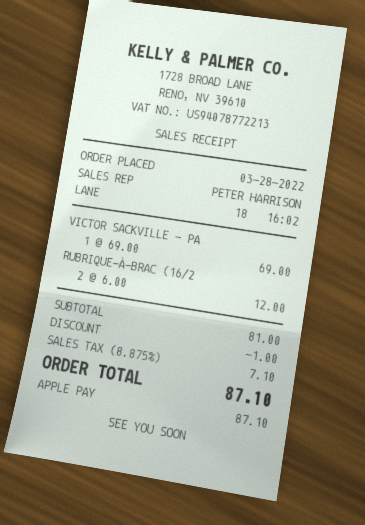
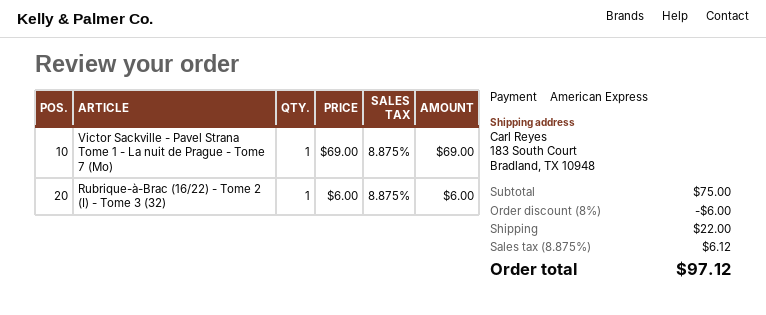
payment method: Apple Pay -> American Express
RUBRIQUE-À-BRAC (16/2: 2 x 6.00 = 12.00 -> 1 x 6.00 = 6.00
subtotal: 81.00 -> 75.00
discount: 1.00 -> 6.00
shipping: none -> 22.00
tax: 8.875% = 7.10 -> 8.875% = 6.12
total: 87.10 -> 97.12

